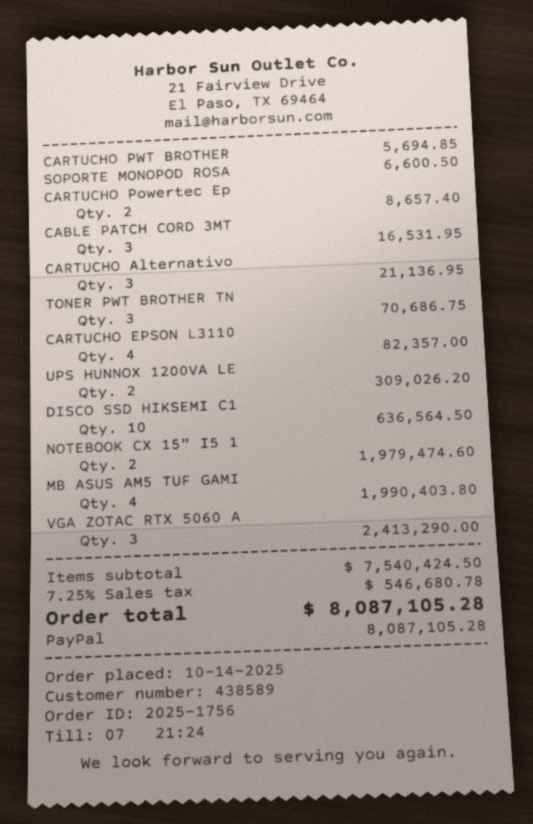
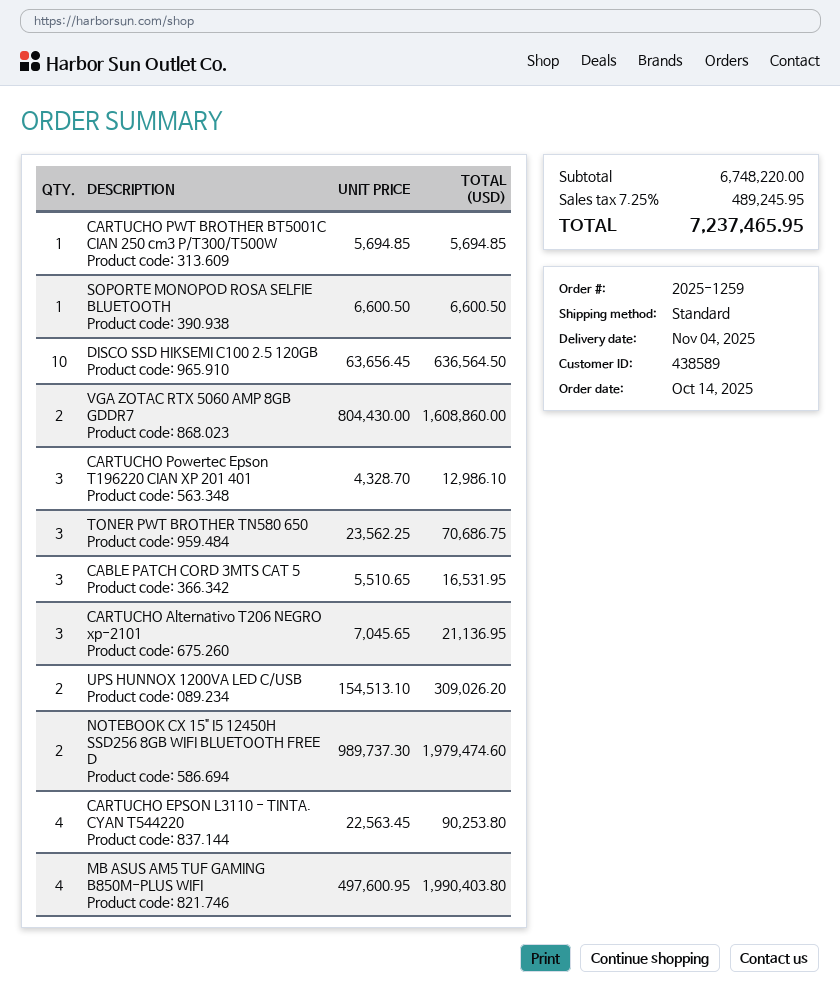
order number: 2025-1756 -> 2025-1259
CARTUCHO Powertec Ep: 2 for 8657.40 -> 3 for 12986.10
CARTUCHO EPSON L3110: 4 for 82357.00 -> 4 for 90253.80
VGA ZOTAC RTX 5060 A: 3 for 2413290.00 -> 2 for 1608860.00
subtotal: 7540424.50 -> 6748220.00
tax: 7.25% = 546680.78 -> 7.25% = 489245.95
total: 8087105.28 -> 7237465.95

